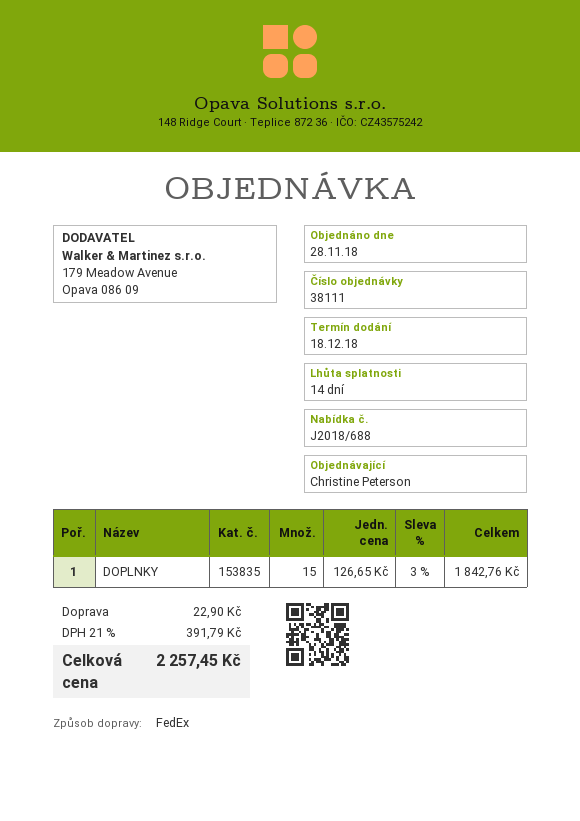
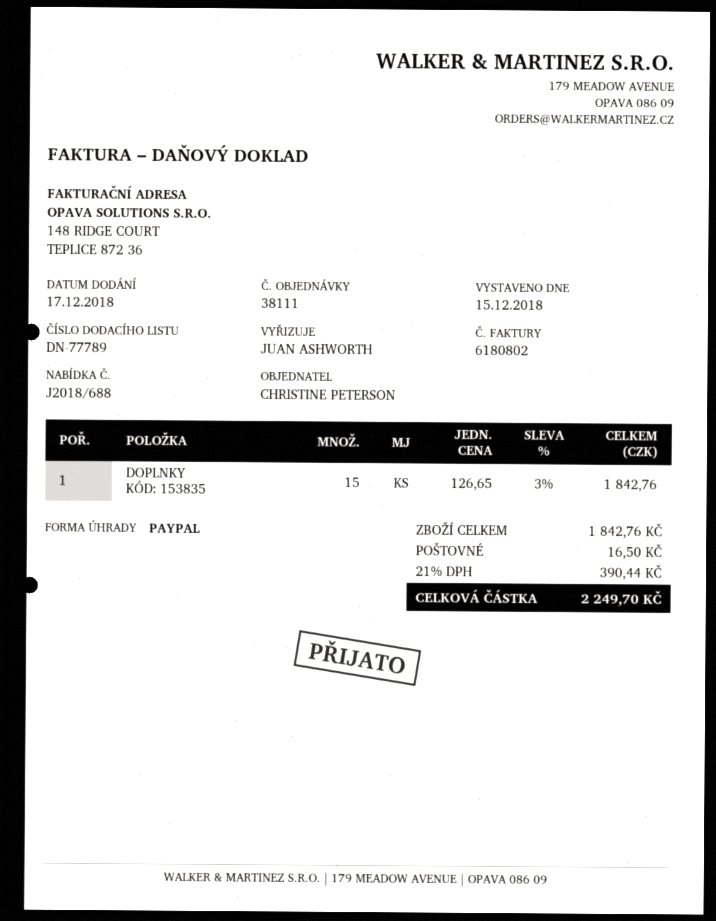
delivery date: 2018-12-18 -> 2018-12-17
shipping: 22.90 -> 16.50
tax: 21% = 391.79 -> 21% = 390.44
total: 2257.45 -> 2249.70

